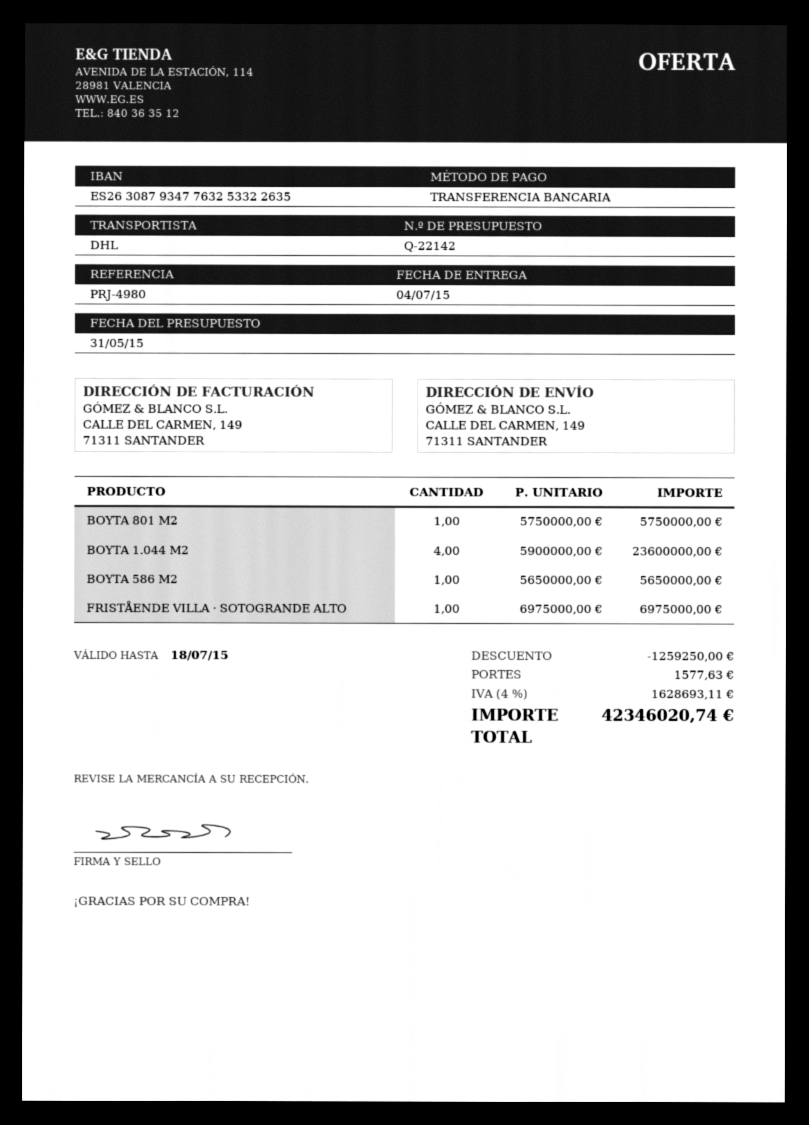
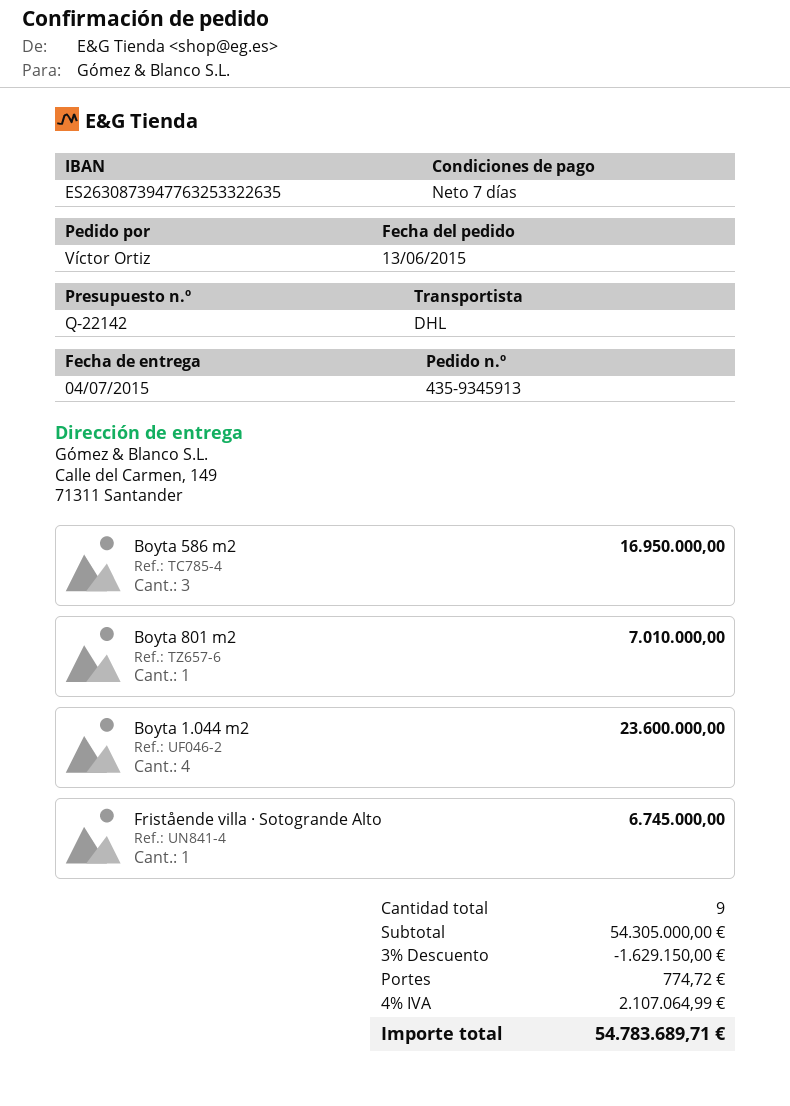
bank account: ES2630879347763253322635 -> ES2630873947763253322635
BOYTA 801 M2: 1 for 5750000.00 -> 1 for 7010000.00
BOYTA 586 M2: 1 for 5650000.00 -> 3 for 16950000.00
FRISTÅENDE VILLA · SOTOGRANDE ALTO: 1 for 6975000.00 -> 1 for 6745000.00
discount: 1259250.00 -> 1629150.00
shipping: 1577.63 -> 774.72
tax: 4% = 1628693.11 -> 4% = 2107064.99
total: 42346020.74 -> 54783689.71

